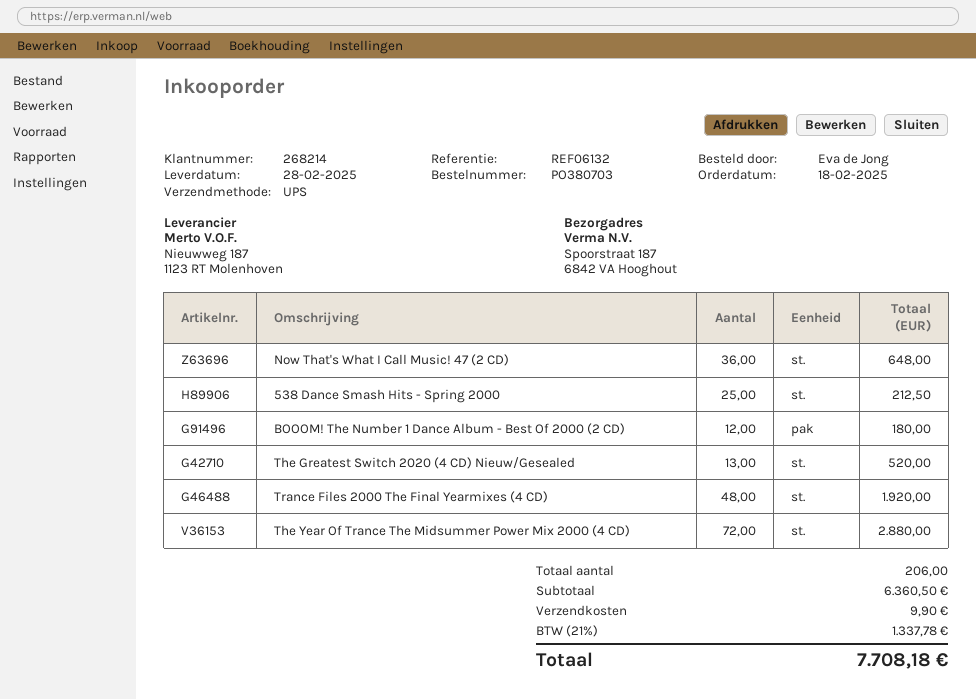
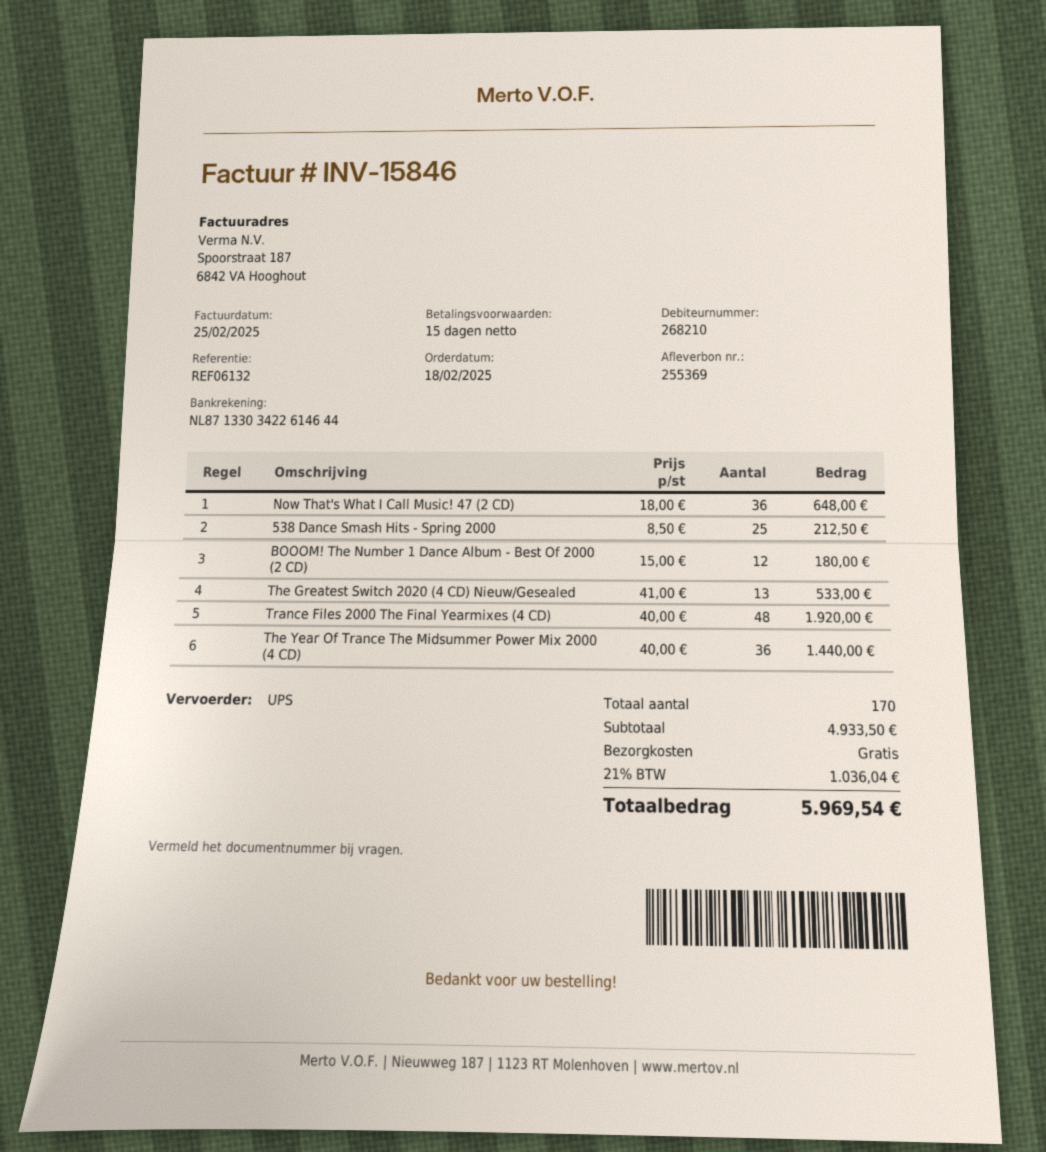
customer number: 268214 -> 268210
The Greatest Switch 2020 (4 CD) Nieuw/Gesealed: 13 for 520.00 -> 13 for 533.00
The Year Of Trance The Midsummer Power Mix 2000 (4 CD): 72 for 2880.00 -> 36 for 1440.00
total quantity: 206 -> 170
subtotal: 6360.50 -> 4933.50
shipping: 9.90 -> 0.00
tax: 21% = 1337.78 -> 21% = 1036.04
total: 7708.18 -> 5969.54

